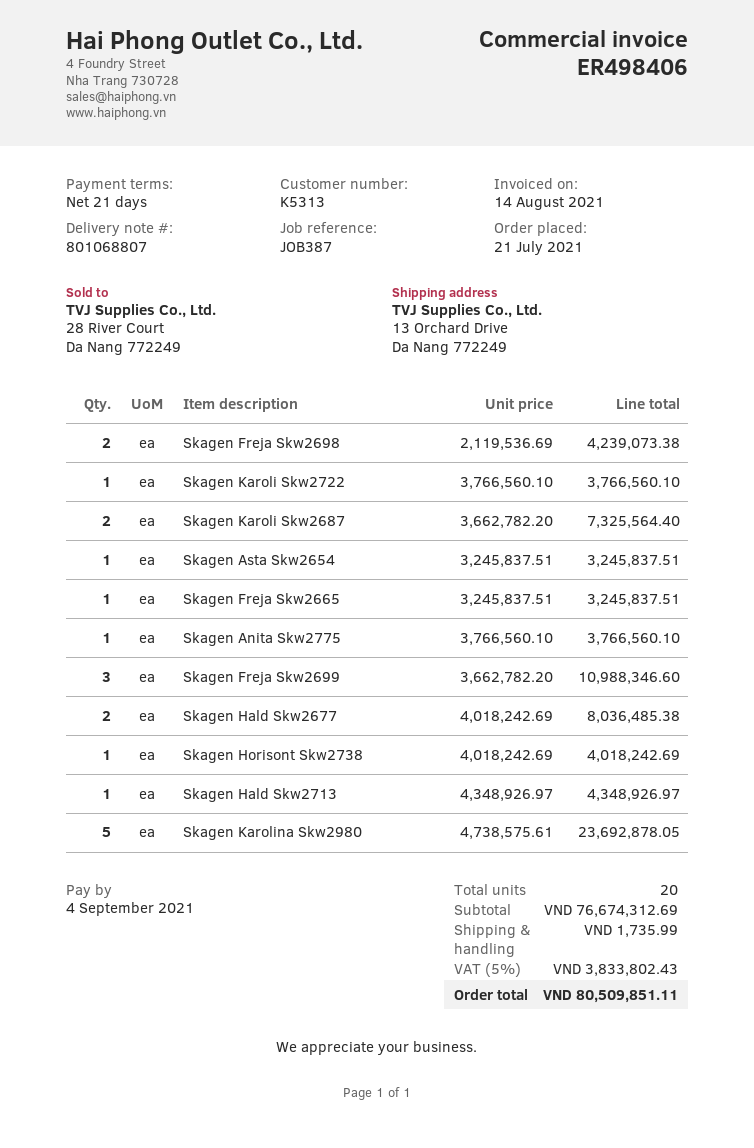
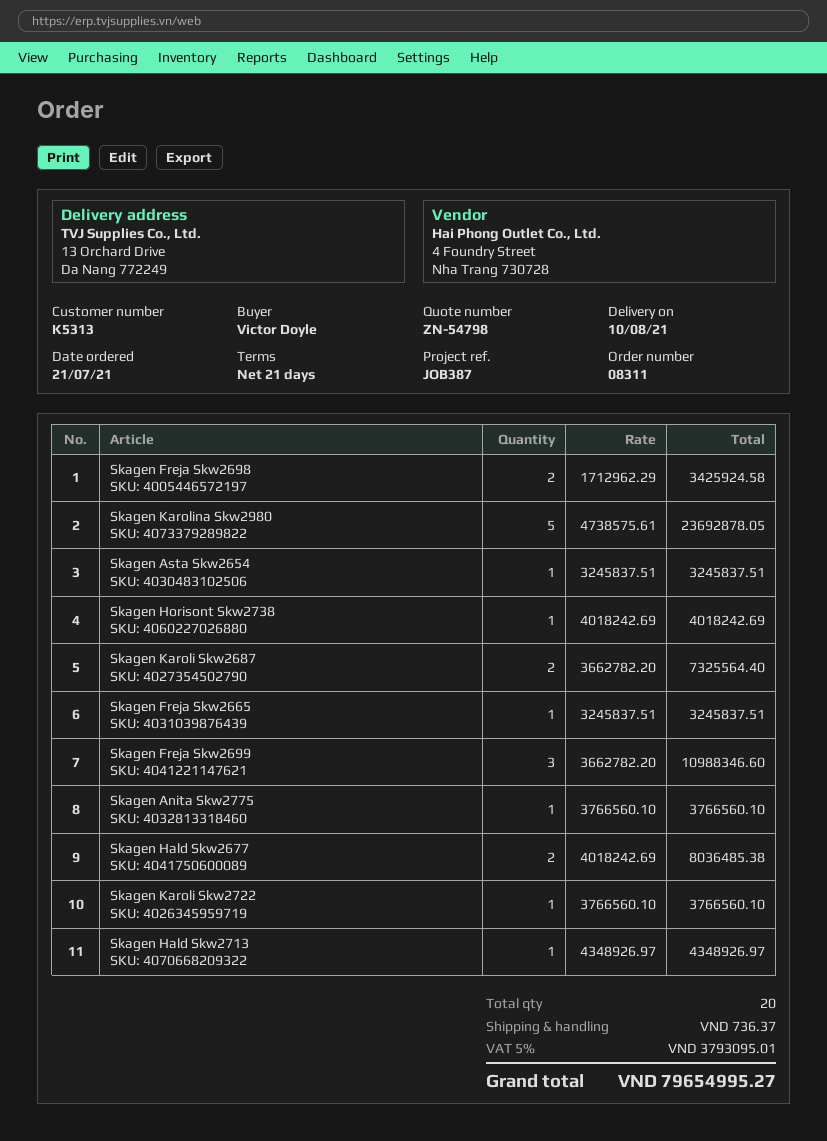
Skagen Freja Skw2698: 2 x 2119536.69 = 4239073.38 -> 2 x 1712962.29 = 3425924.58
shipping: 1735.99 -> 736.37
tax: 5% = 3833802.43 -> 5% = 3793095.01
total: 80509851.11 -> 79654995.27

